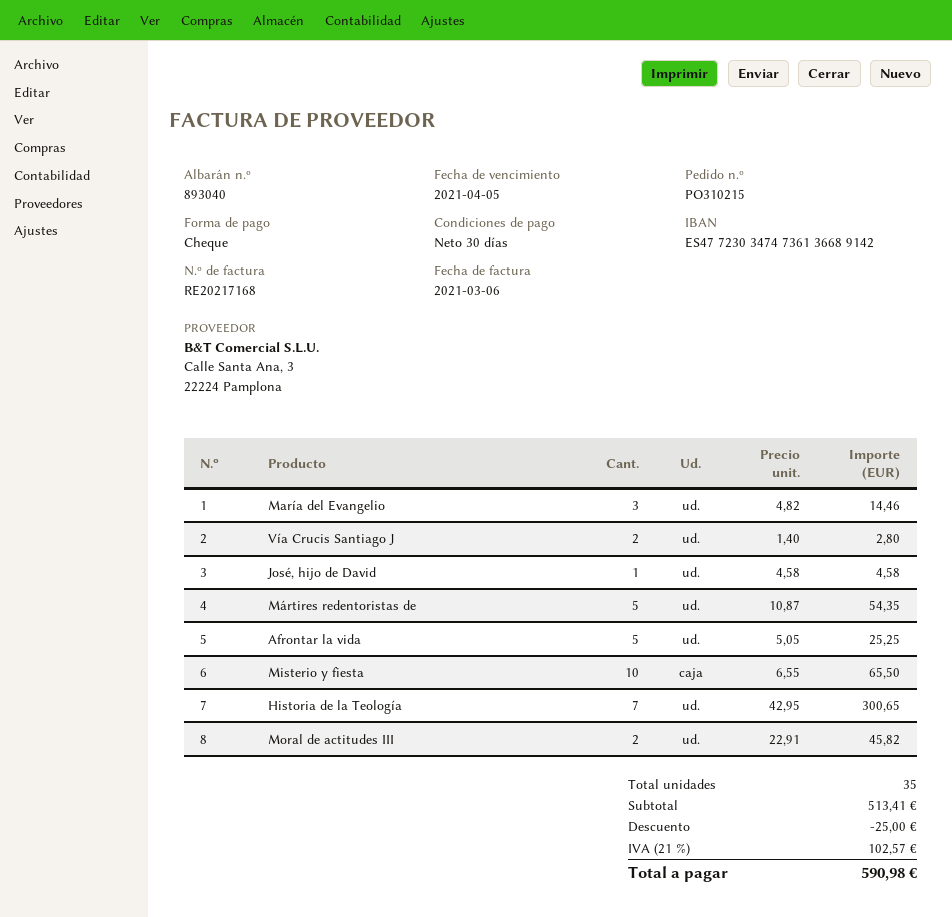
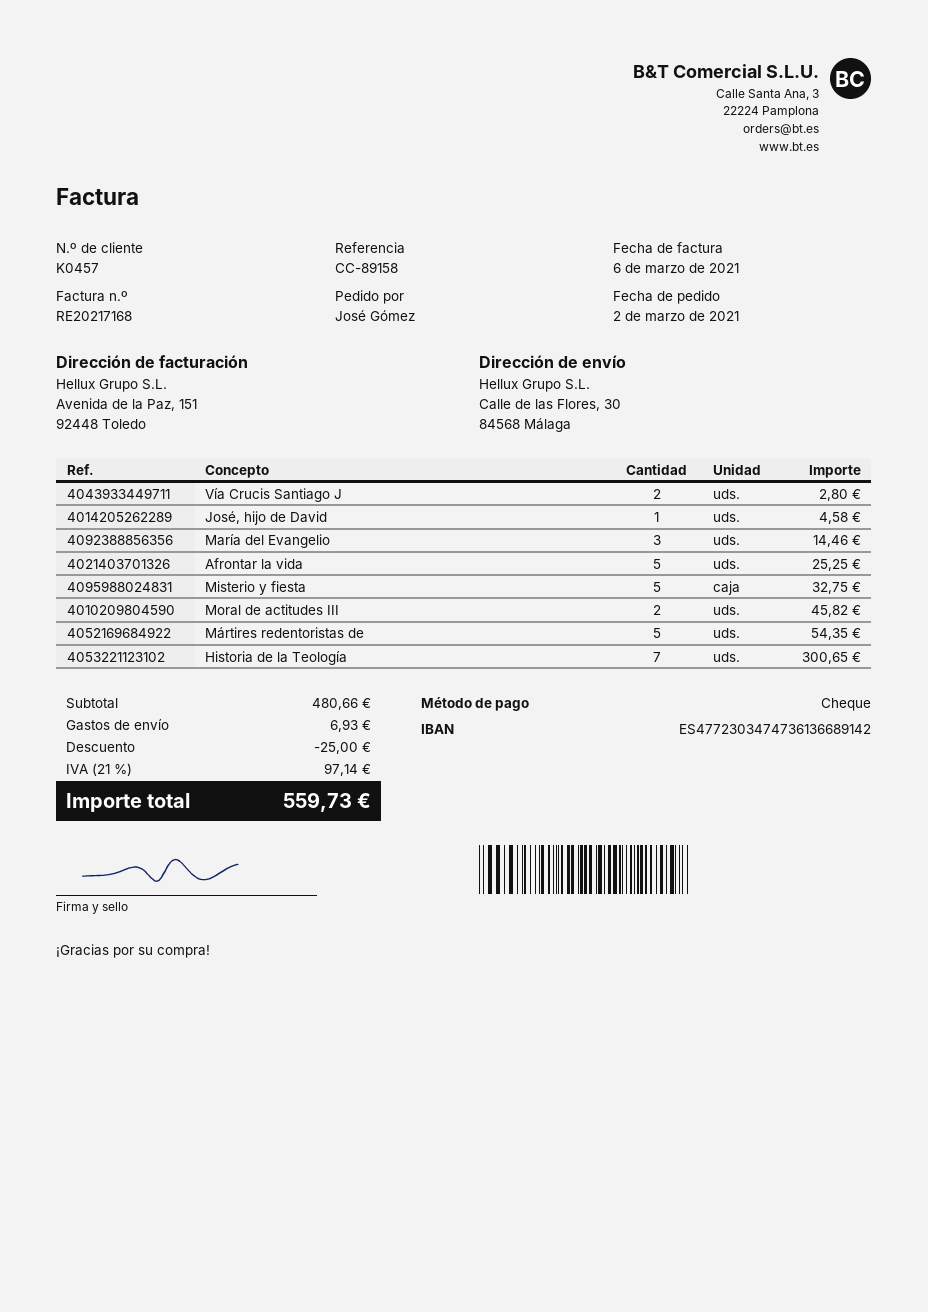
Misterio y fiesta: 10 for 65.50 -> 5 for 32.75
subtotal: 513.41 -> 480.66
shipping: none -> 6.93
tax: 21% = 102.57 -> 21% = 97.14
total: 590.98 -> 559.73

